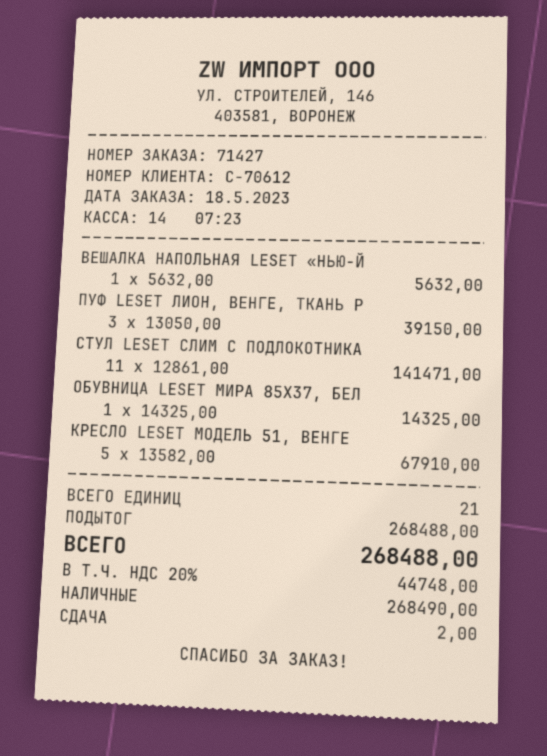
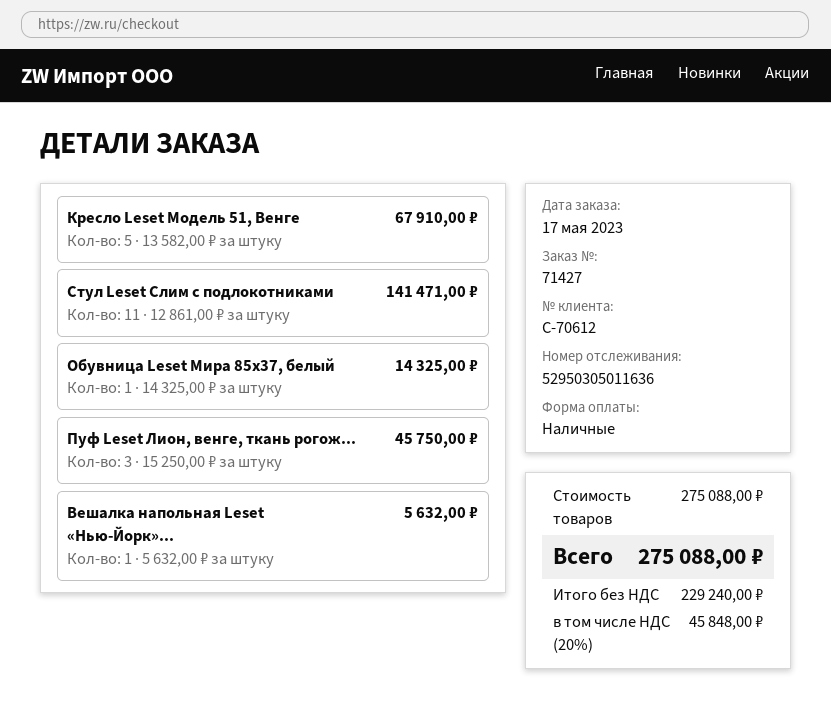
order date: 2023-05-18 -> 2023-05-17
ПУФ LESET ЛИОН, ВЕНГЕ, ТКАНЬ Р: 3 x 13050.00 = 39150.00 -> 3 x 15250.00 = 45750.00
subtotal: 268488.00 -> 275088.00
tax: 20% = 44748.00 -> 20% = 45848.00
total: 268488.00 -> 275088.00

